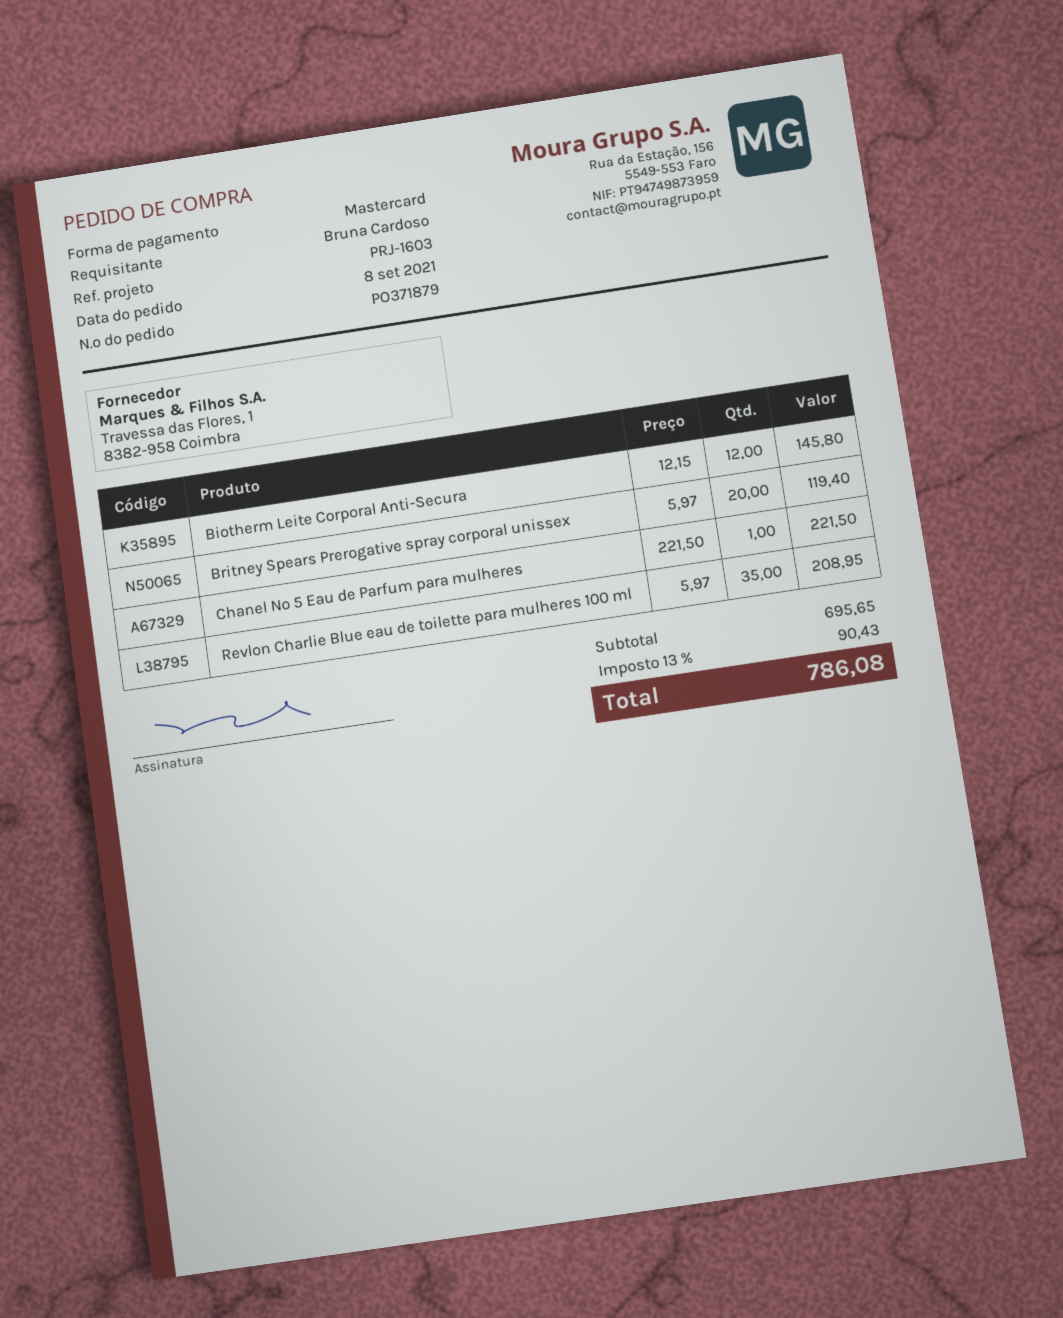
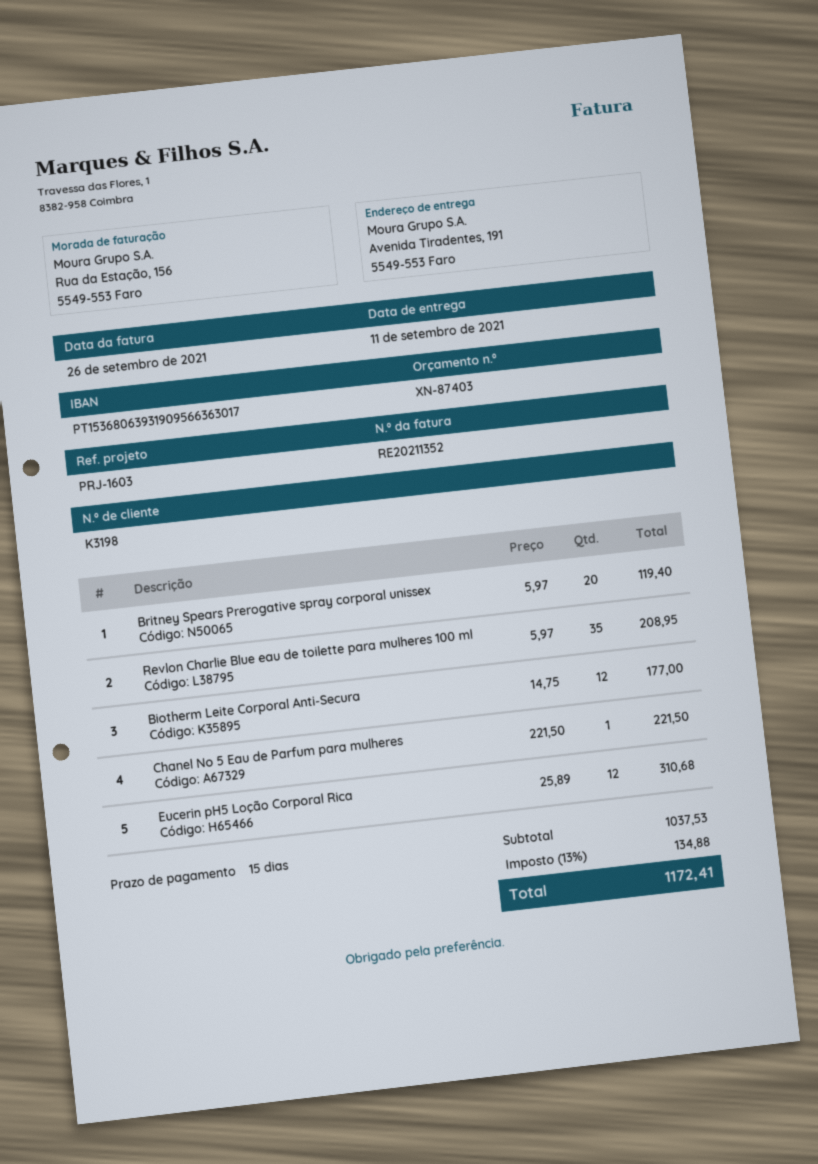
Biotherm Leite Corporal Anti-Secura: 12 x 12.15 = 145.80 -> 12 x 14.75 = 177.00
Eucerin pH5 Loção Corporal Rica: none -> 12 x 25.89 = 310.68
subtotal: 695.65 -> 1037.53
tax: 13% = 90.43 -> 13% = 134.88
total: 786.08 -> 1172.41

